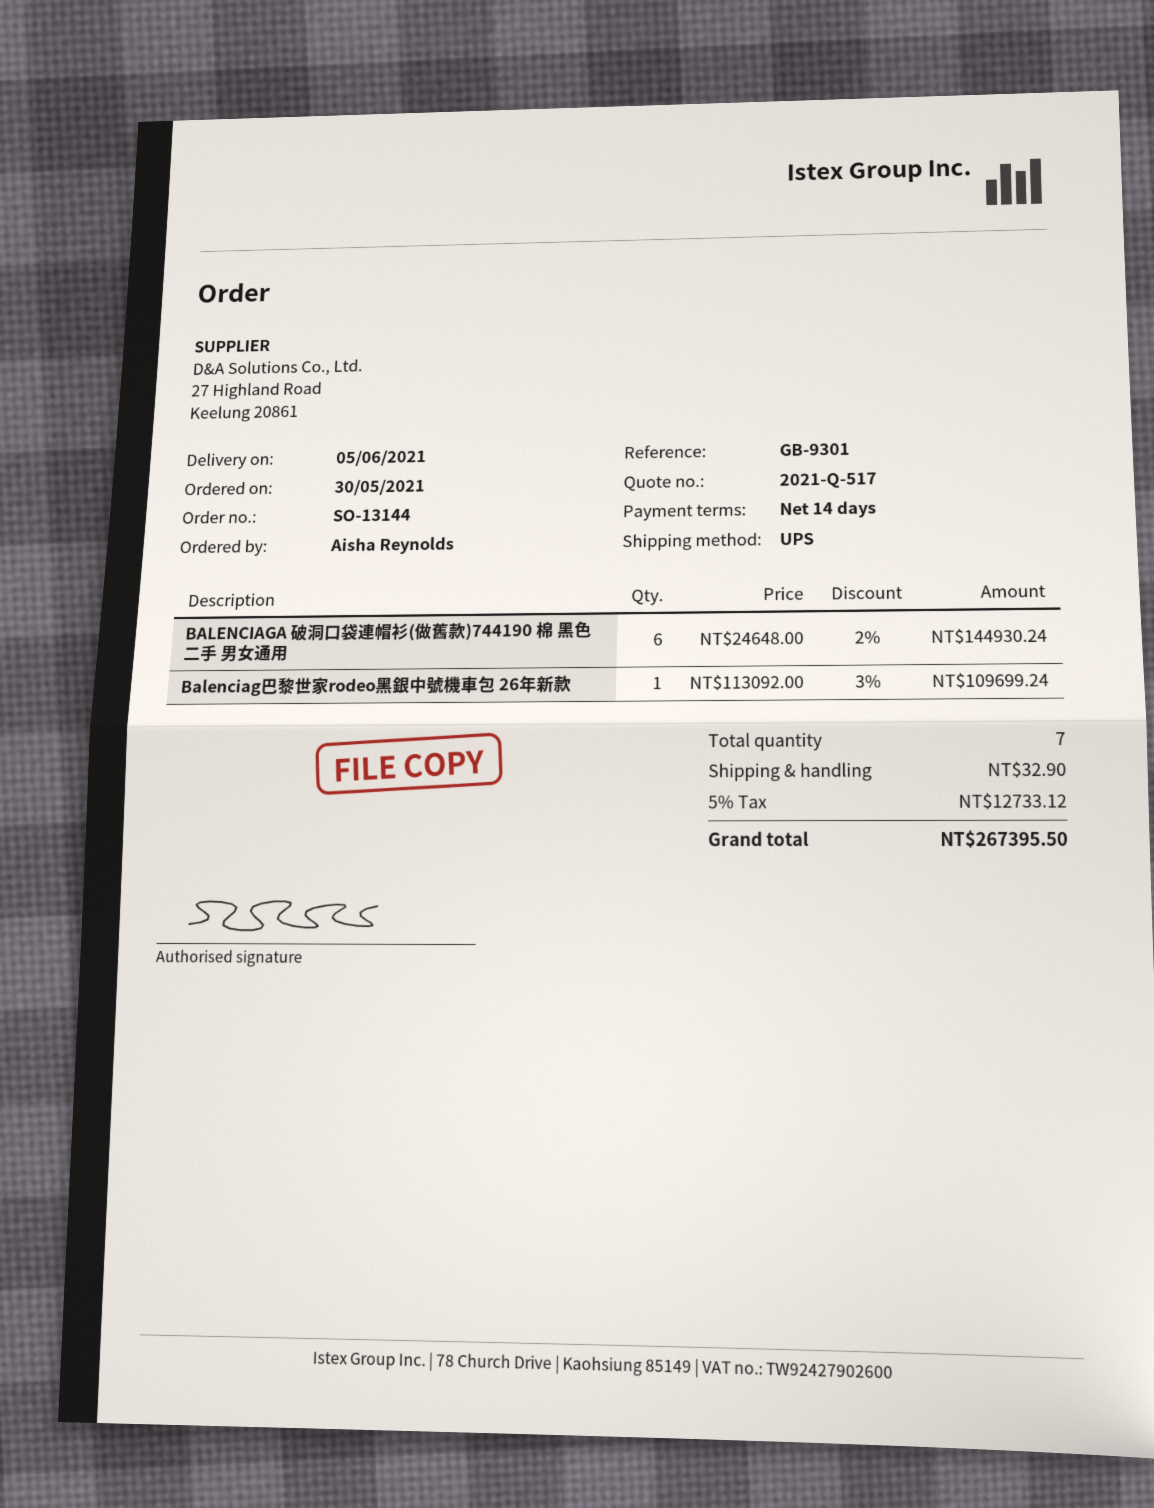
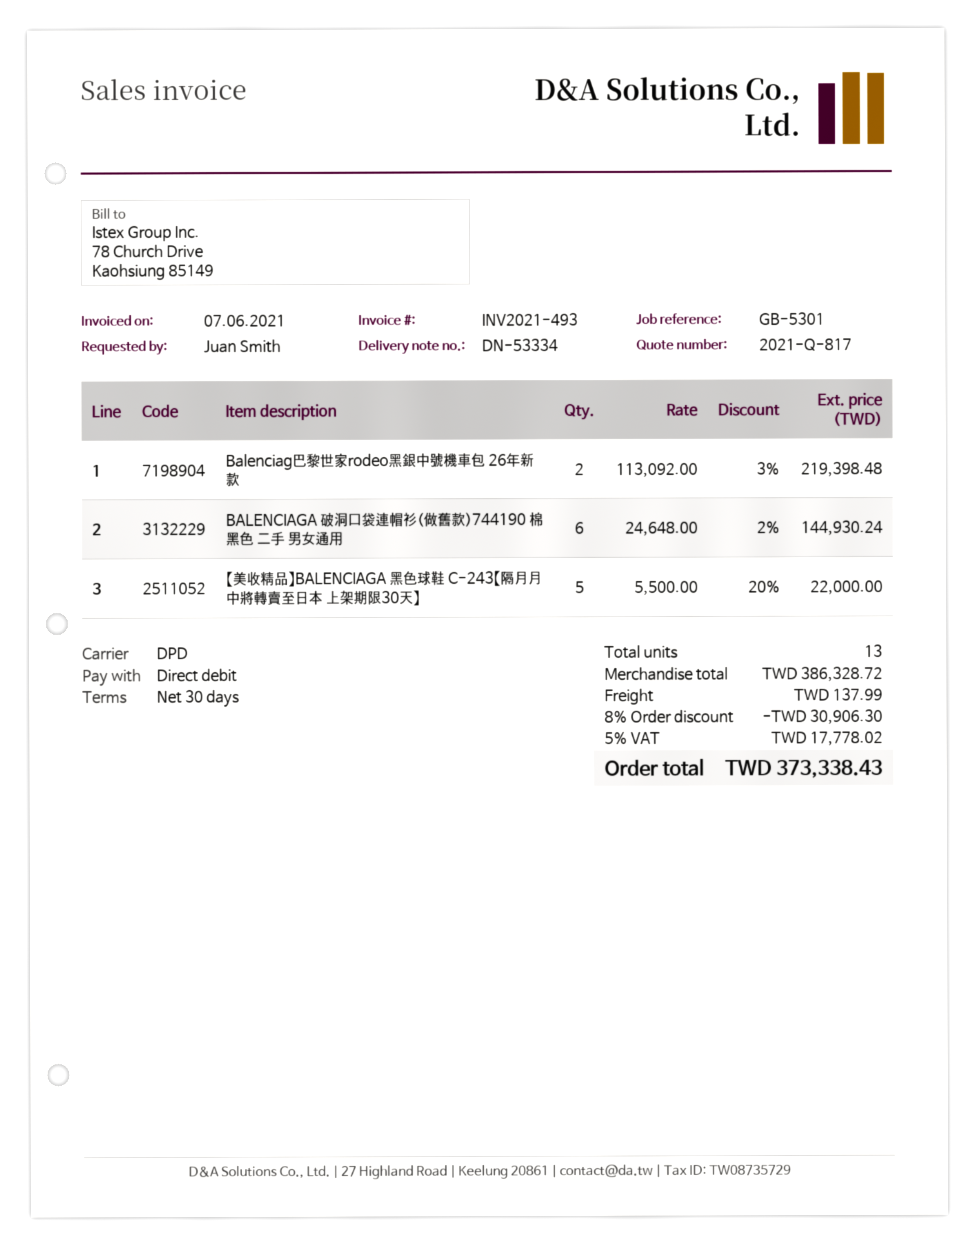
quote number: 2021-Q-517 -> 2021-Q-817
payment terms: 14 days -> 30 days
reference: GB-9301 -> GB-5301
ordered by: Aisha Reynolds -> Juan Smith
shipping method: UPS -> DPD
Balenciag巴黎世家rodeo黑銀中號機車包 26年新款: 1 x 113092.00 - 3% = 109699.24 -> 2 x 113092.00 - 3% = 219398.48
【美收精品】BALENCIAGA 黑色球鞋 C-243【隔月月中將轉賣至日本 上架期限30天】: none -> 5 x 5500.00 - 20% = 22000.00
total quantity: 7 -> 13
discount: none -> 8% = 30906.30
shipping: 32.90 -> 137.99
tax: 5% = 12733.12 -> 5% = 17778.02
total: 267395.50 -> 373338.43

